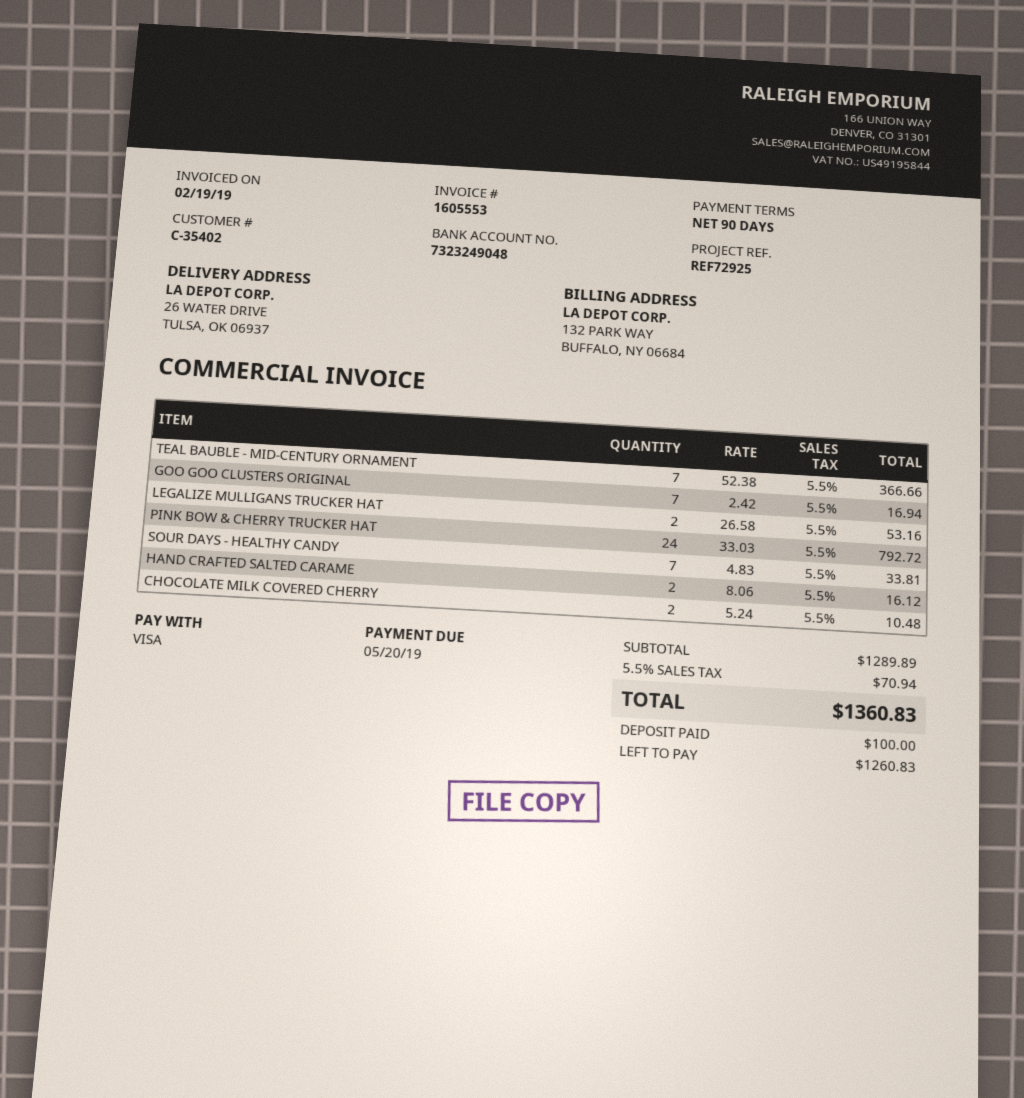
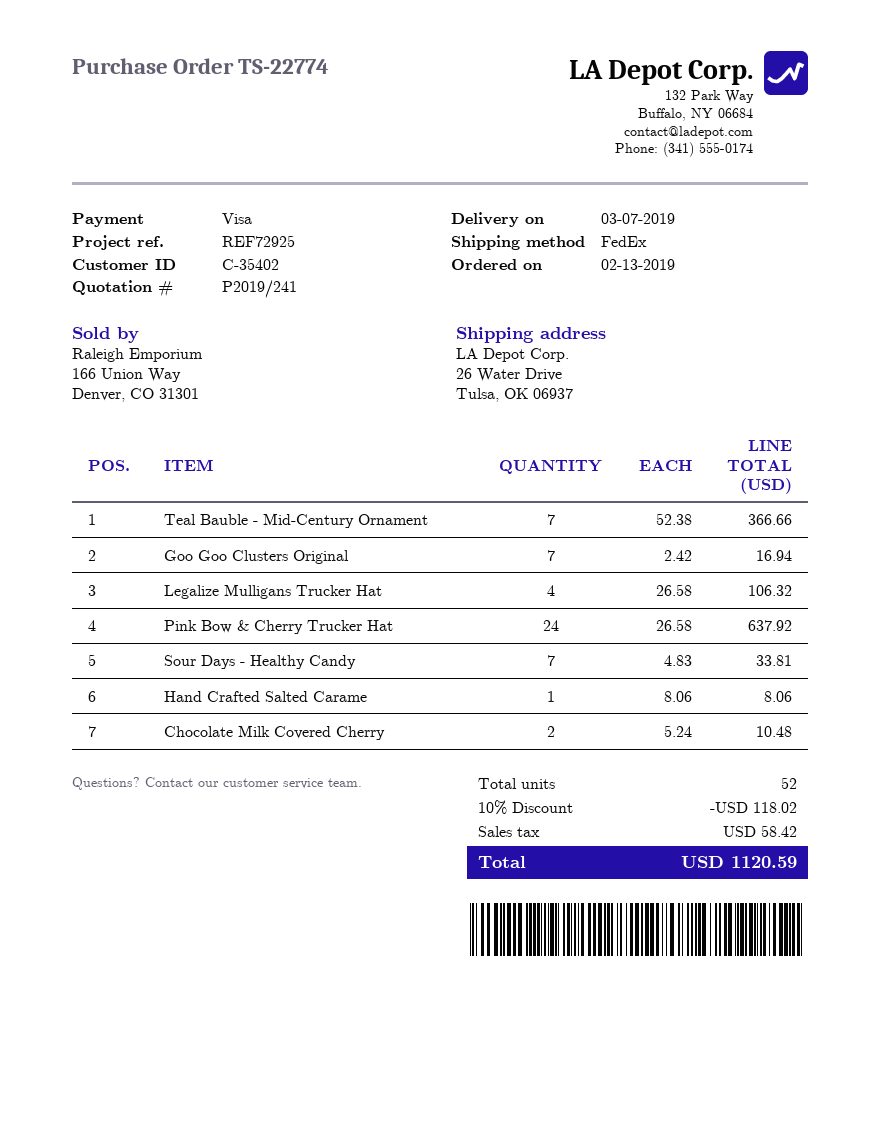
LEGALIZE MULLIGANS TRUCKER HAT: 2 x 26.58 = 53.16 -> 4 x 26.58 = 106.32
PINK BOW & CHERRY TRUCKER HAT: 24 x 33.03 = 792.72 -> 24 x 26.58 = 637.92
HAND CRAFTED SALTED CARAME: 2 x 8.06 = 16.12 -> 1 x 8.06 = 8.06
discount: none -> 10% = 118.02
tax: 70.94 -> 58.42
total: 1360.83 -> 1120.59

